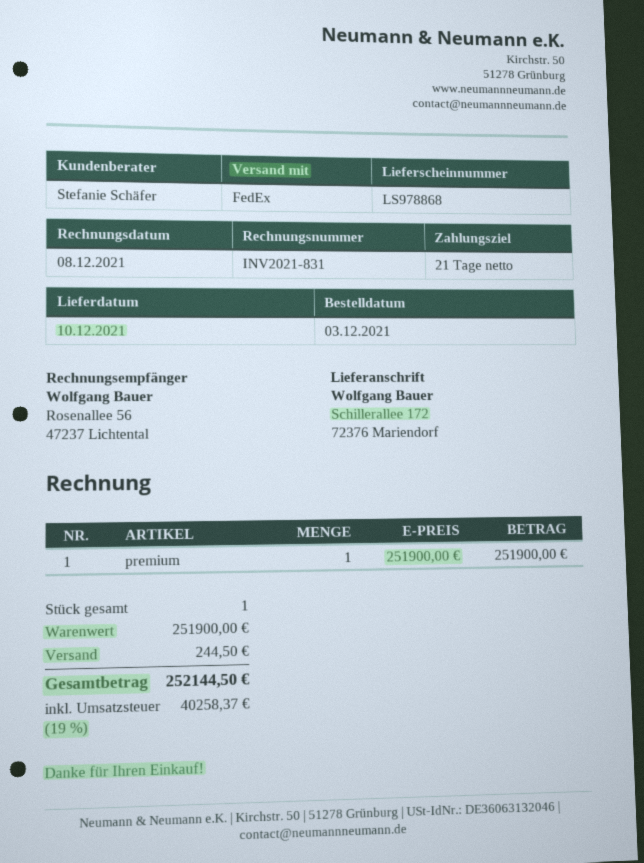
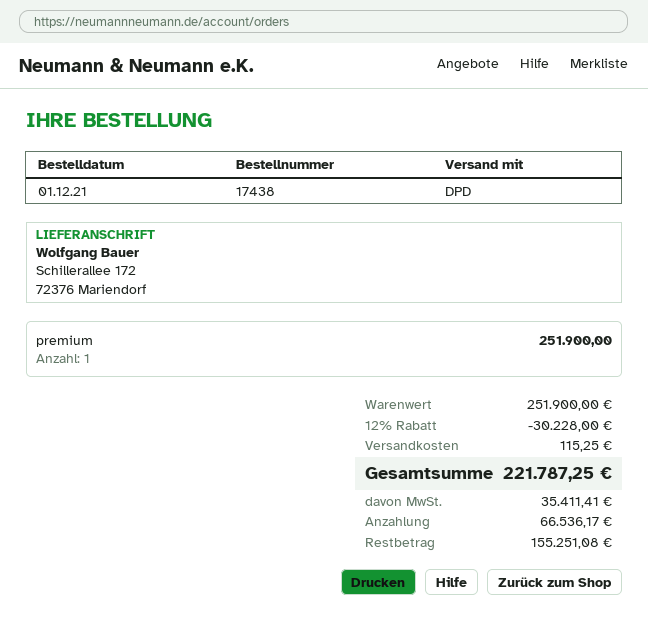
order date: 2021-12-03 -> 2021-12-01
shipping method: FedEx -> DPD
discount: none -> 12% = 30228.00
shipping: 244.50 -> 115.25
tax: 40258.37 -> 35411.41
total: 252144.50 -> 221787.25

